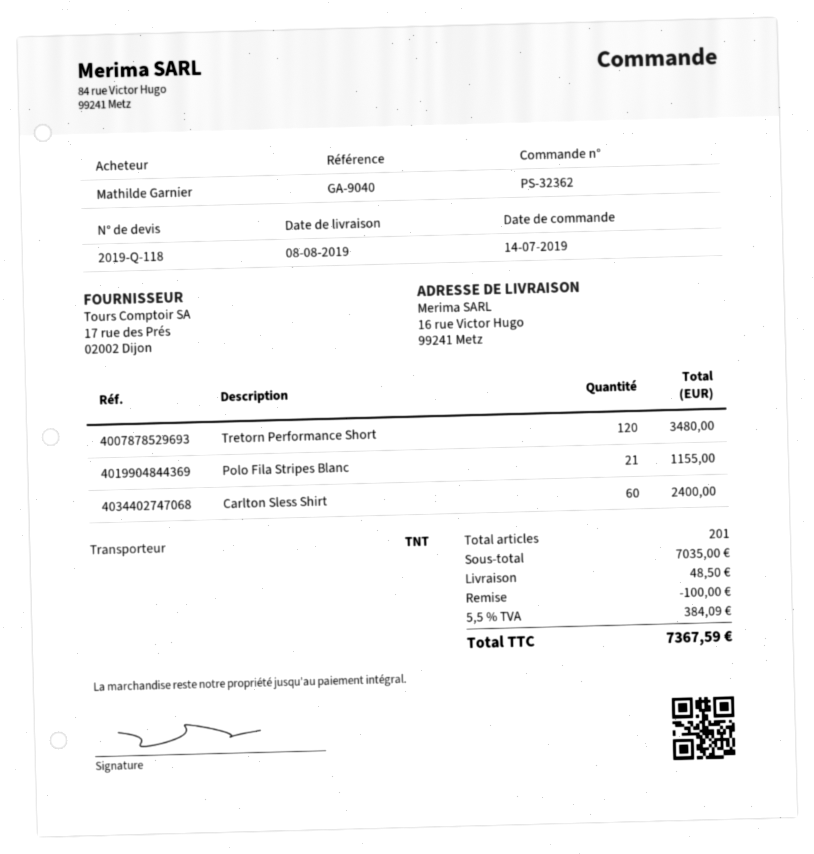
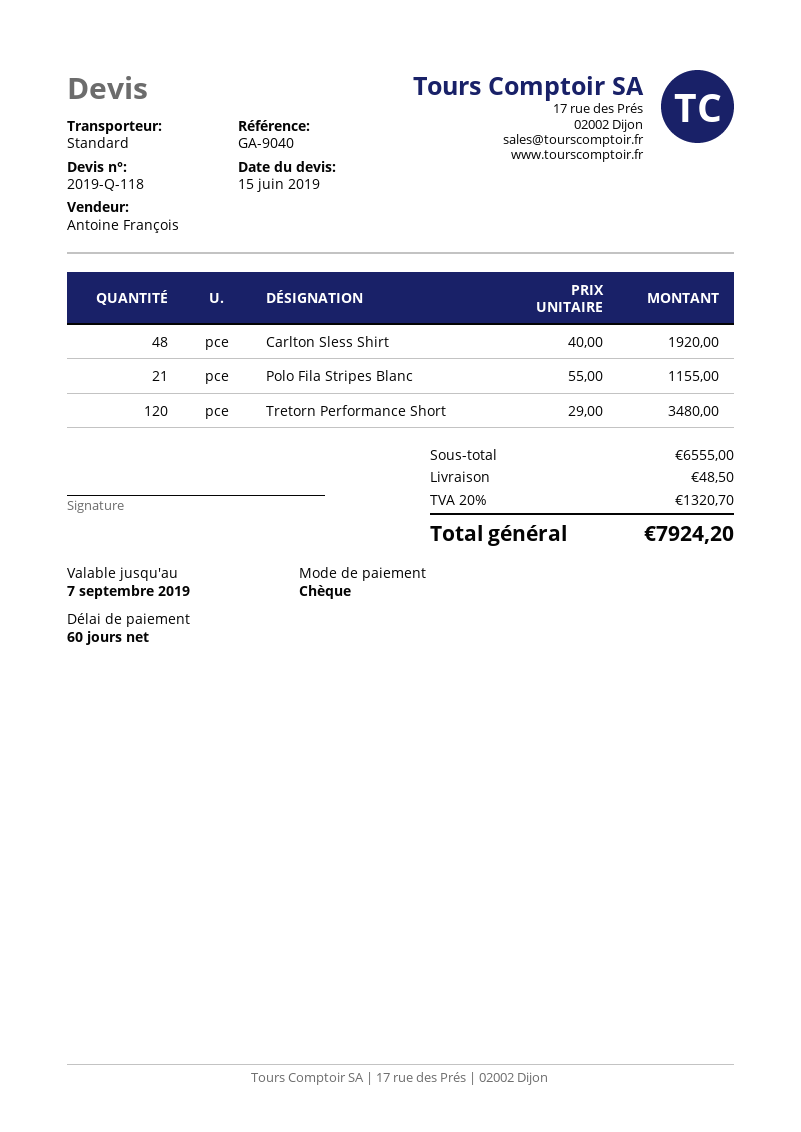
shipping method: TNT -> standard
Carlton Sless Shirt: 60 for 2400.00 -> 48 for 1920.00
subtotal: 7035.00 -> 6555.00
discount: 100.00 -> none
tax: 5.5% = 384.09 -> 20% = 1320.70
total: 7367.59 -> 7924.20

